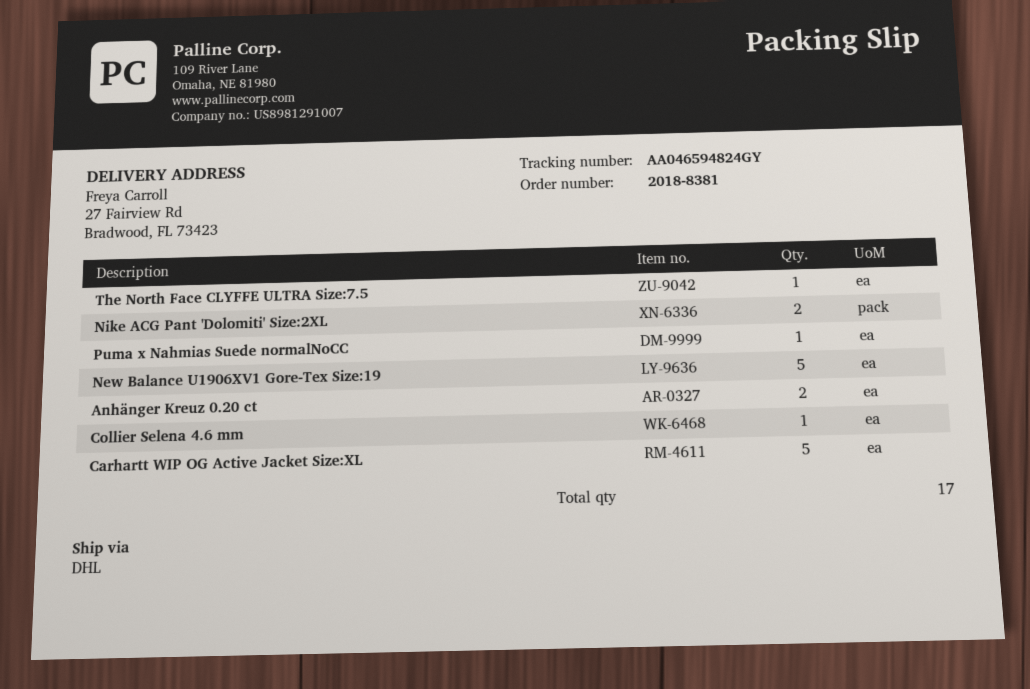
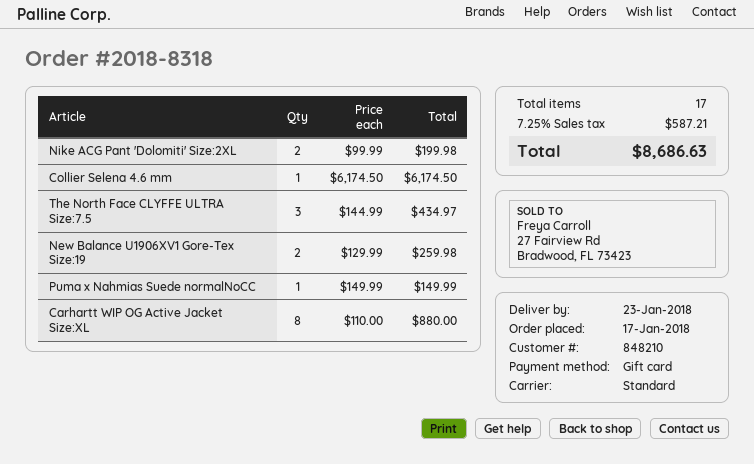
order number: 2018-8381 -> 2018-8318
shipping method: DHL -> standard
The North Face CLYFFE ULTRA Size:7.5: 1 -> 3
New Balance U1906XV1 Gore-Tex Size:19: 5 -> 2
Anhänger Kreuz 0.20 ct: 2 -> none
Carhartt WIP OG Active Jacket Size:XL: 5 -> 8

